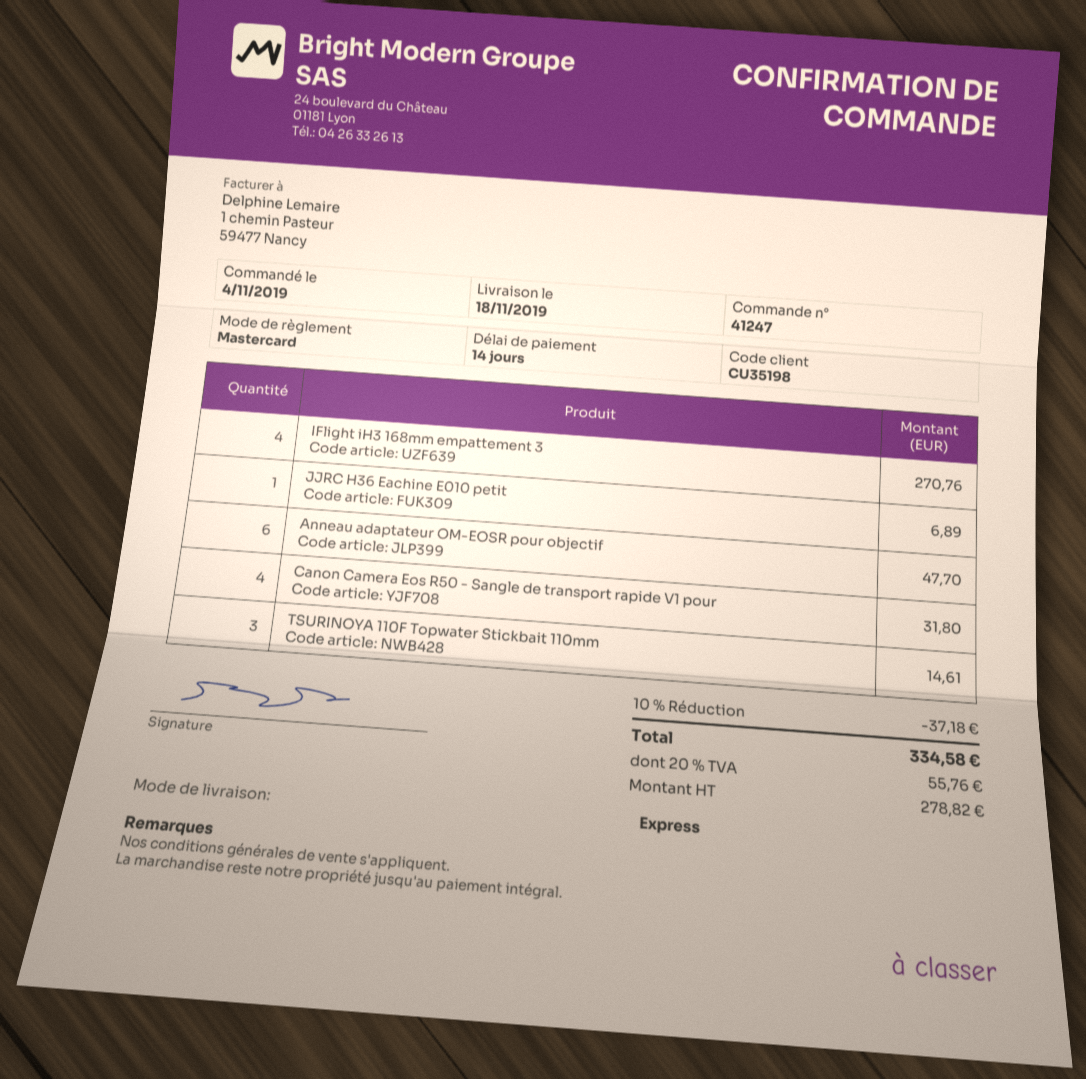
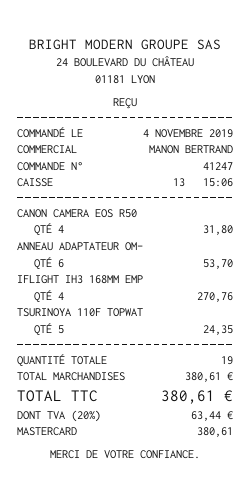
JJRC H36 Eachine E010 petit: 1 for 6.89 -> none
Anneau adaptateur OM-EOSR pour objectif: 6 for 47.70 -> 6 for 53.70
TSURINOYA 110F Topwater Stickbait 110mm: 3 for 14.61 -> 5 for 24.35
discount: 10% = 37.18 -> none
tax: 20% = 55.76 -> 20% = 63.44
total: 334.58 -> 380.61

